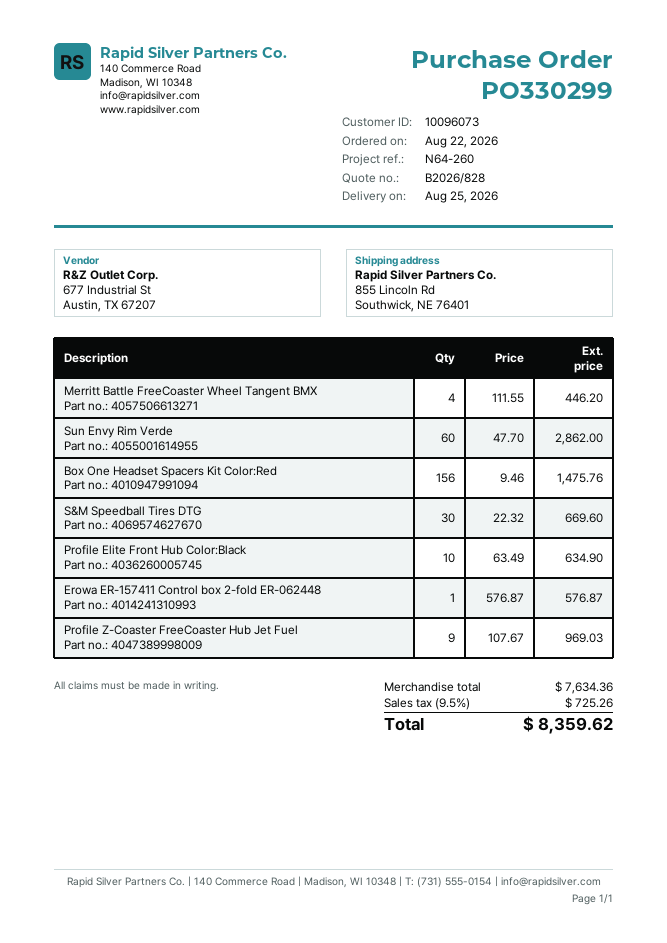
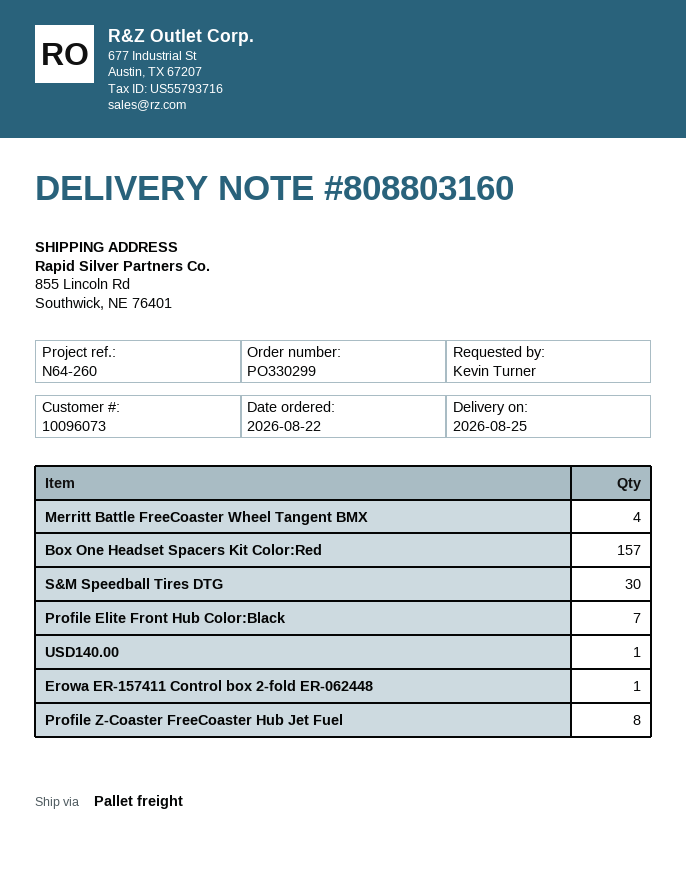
Sun Envy Rim Verde: 60 -> none
Box One Headset Spacers Kit Color:Red: 156 -> 157
Profile Elite Front Hub Color:Black: 10 -> 7
Profile Z-Coaster FreeCoaster Hub Jet Fuel: 9 -> 8
USD140.00: none -> 1

